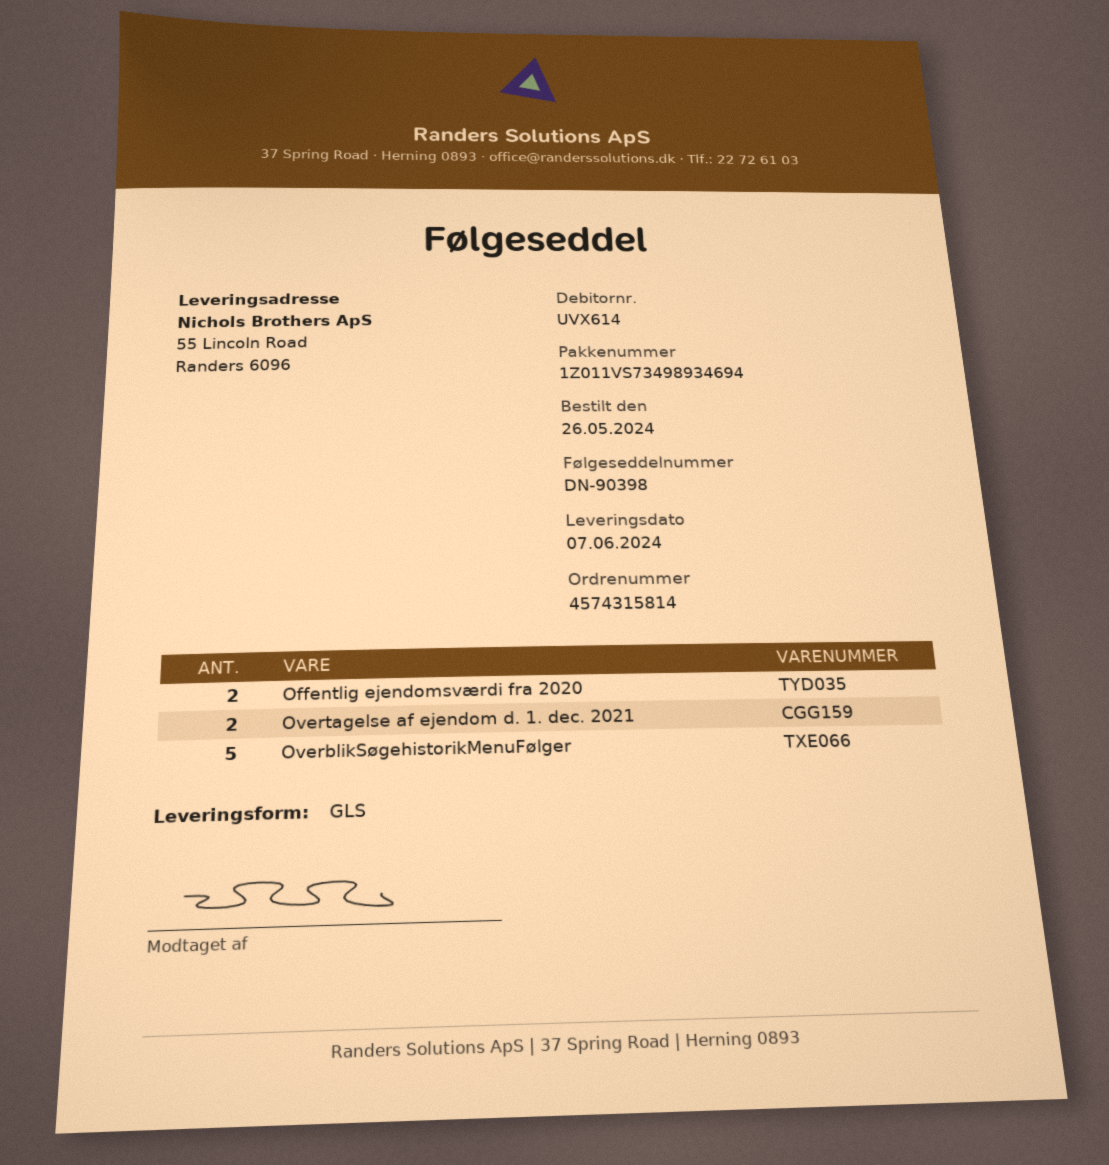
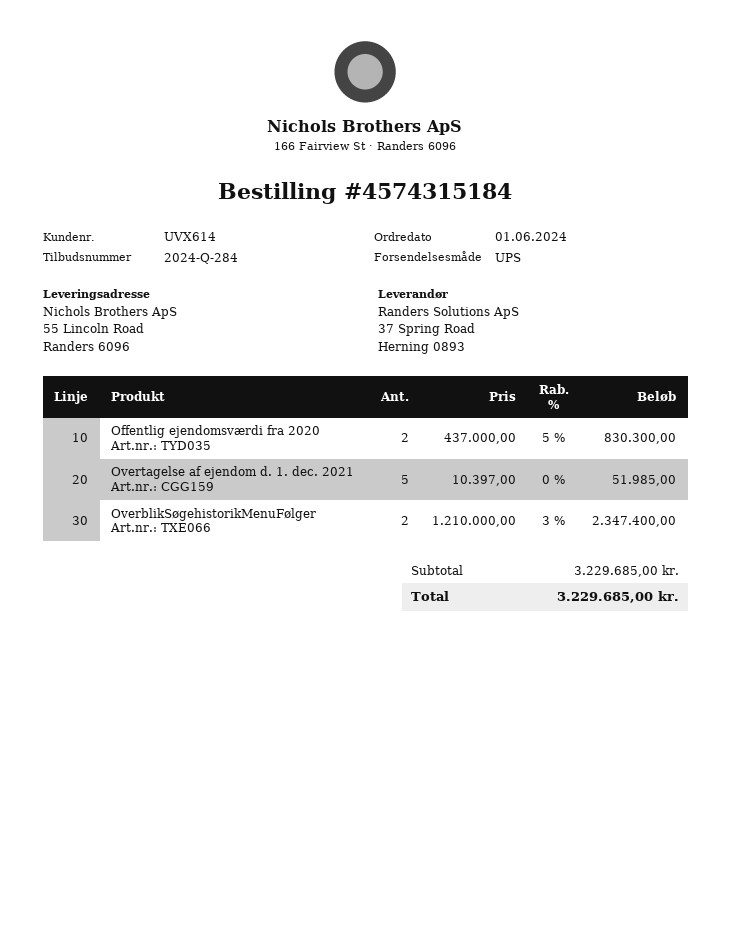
order number: 4574315814 -> 4574315184
order date: 2024-05-26 -> 2024-06-01
shipping method: GLS -> UPS
Overtagelse af ejendom d. 1. dec. 2021: 2 -> 5
OverblikSøgehistorikMenuFølger: 5 -> 2

